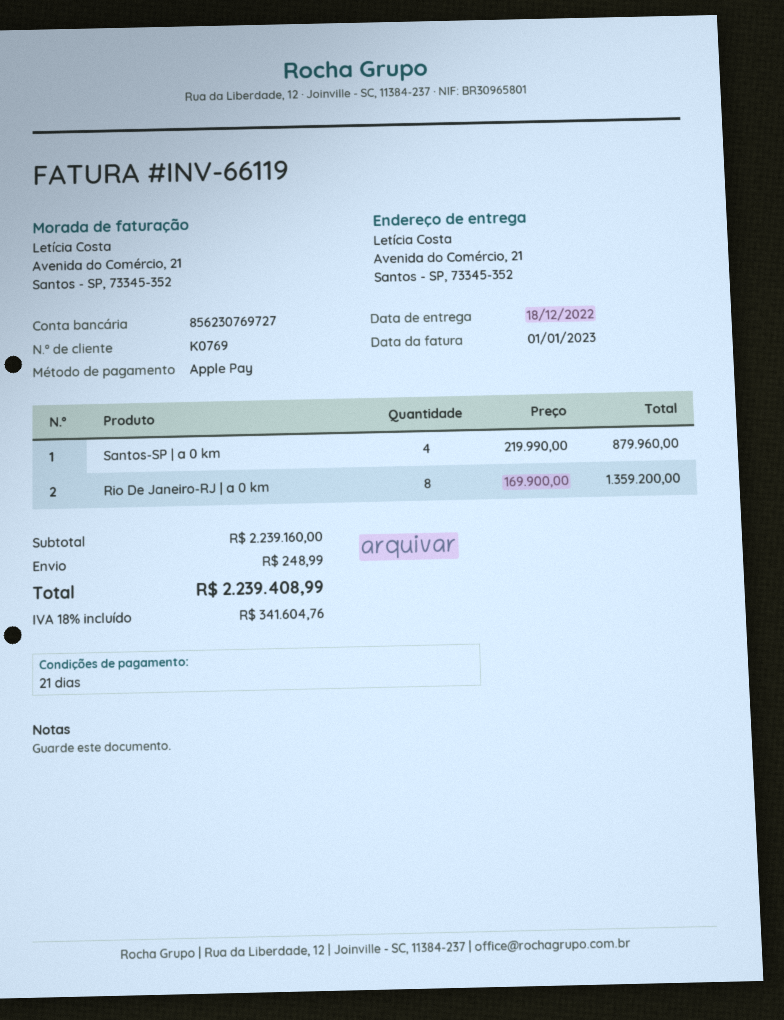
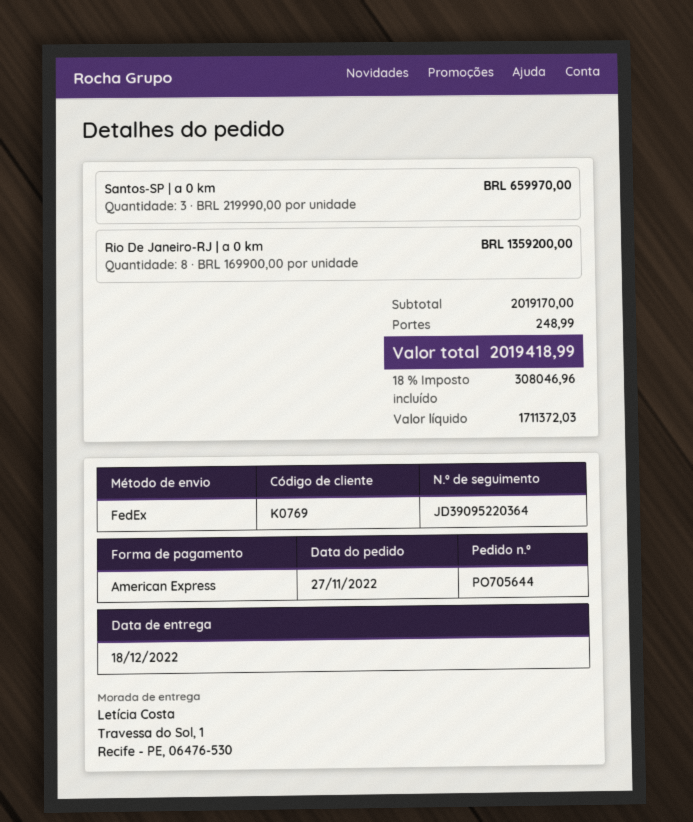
payment method: Apple Pay -> American Express
ship to: Avenida do Comércio, 21, Santos - SP, 73345-352 -> Travessa do Sol, 1, Recife - PE, 06476-530
Santos-SP | a 0 km: 4 x 219990.00 = 879960.00 -> 3 x 219990.00 = 659970.00
subtotal: 2239160.00 -> 2019170.00
tax: 18% = 341604.76 -> 18% = 308046.96
total: 2239408.99 -> 2019418.99

